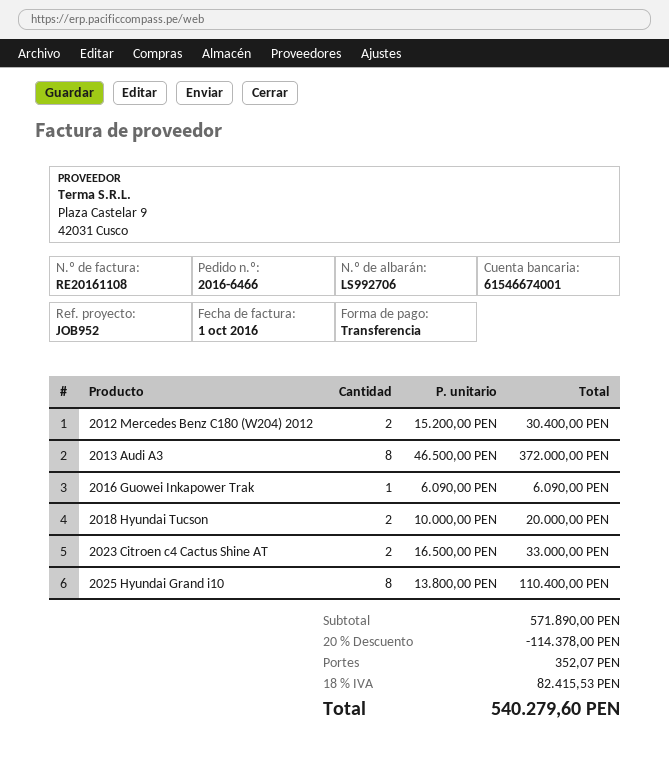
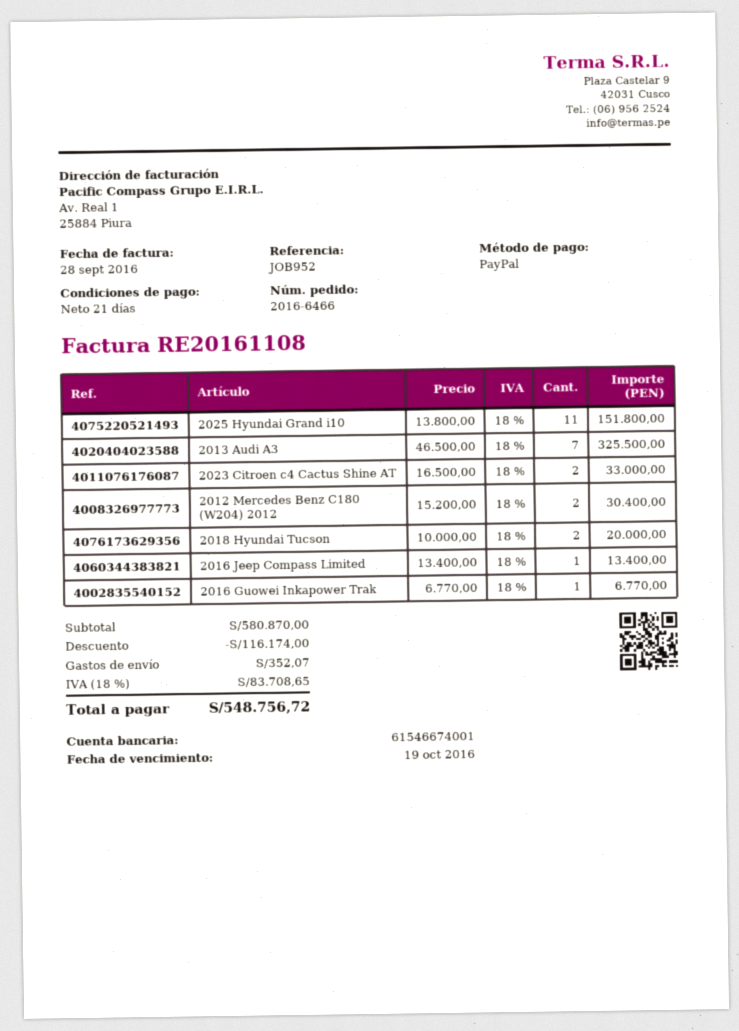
invoice date: 2016-10-01 -> 2016-09-28
payment method: bank transfer -> PayPal
2013 Audi A3: 8 x 46500.00 = 372000.00 -> 7 x 46500.00 = 325500.00
2016 Guowei Inkapower Trak: 1 x 6090.00 = 6090.00 -> 1 x 6770.00 = 6770.00
2025 Hyundai Grand i10: 8 x 13800.00 = 110400.00 -> 11 x 13800.00 = 151800.00
2016 Jeep Compass Limited: none -> 1 x 13400.00 = 13400.00
subtotal: 571890.00 -> 580870.00
discount: 114378.00 -> 116174.00
tax: 18% = 82415.53 -> 18% = 83708.65
total: 540279.60 -> 548756.72

